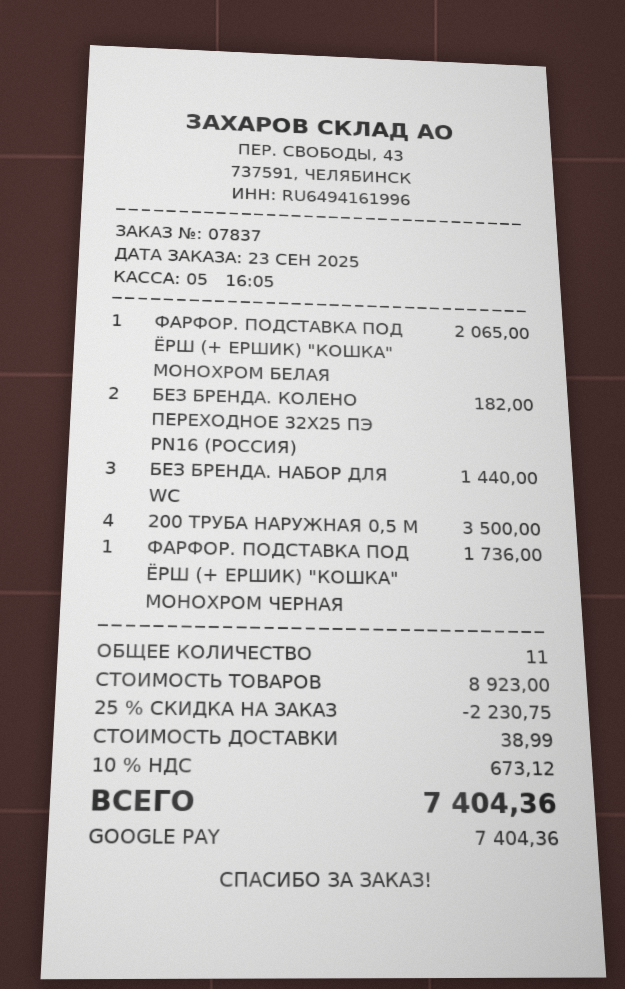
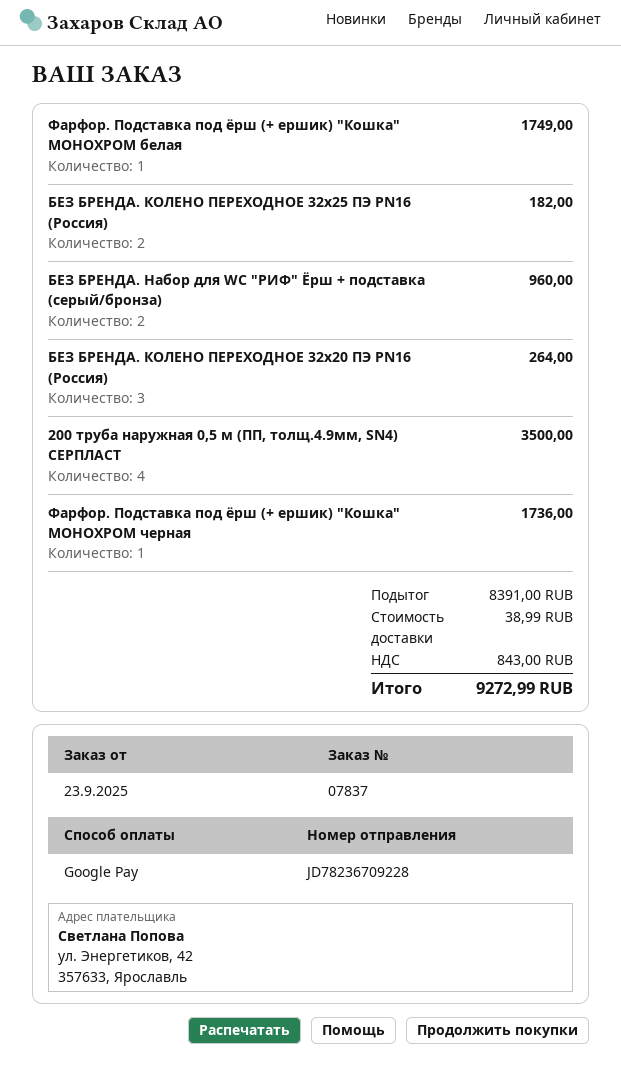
ФАРФОР. ПОДСТАВКА ПОД ЁРШ (+ ЕРШИК) "КОШКА" МОНОХРОМ БЕЛАЯ: 1 for 2065.00 -> 1 for 1749.00
БЕЗ БРЕНДА. НАБОР ДЛЯ WC: 3 for 1440.00 -> 2 for 960.00
БЕЗ БРЕНДА. КОЛЕНО ПЕРЕХОДНОЕ 32х20 ПЭ PN16 (Россия): none -> 3 for 264.00
subtotal: 8923.00 -> 8391.00
discount: 25% = 2230.75 -> none
tax: 673.12 -> 843.00
total: 7404.36 -> 9272.99

